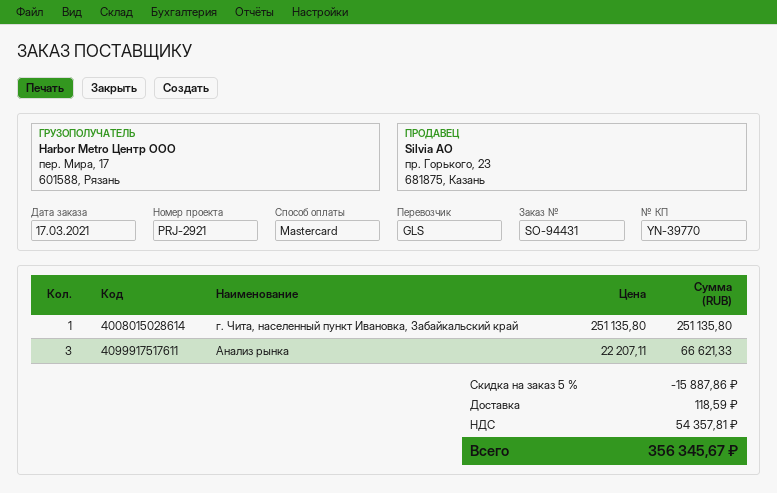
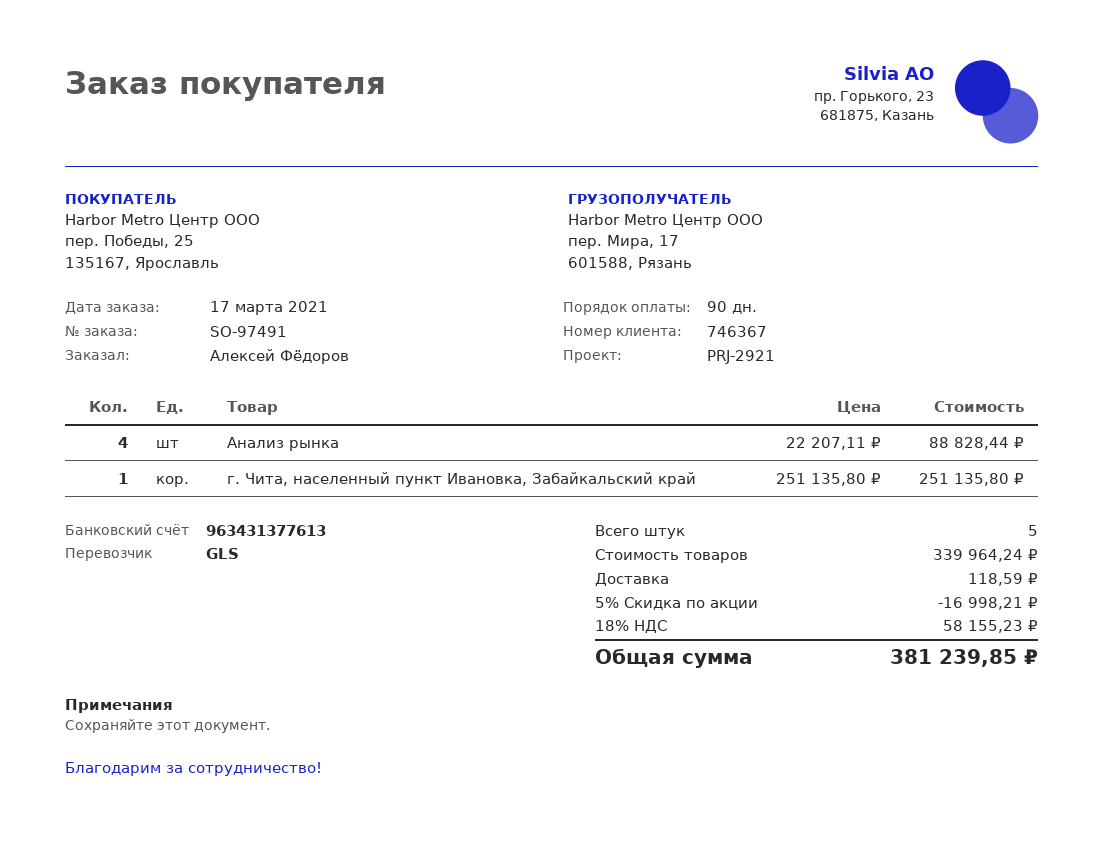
order number: SO-94431 -> SO-97491
Анализ рынка: 3 x 22207.11 = 66621.33 -> 4 x 22207.11 = 88828.44
discount: 5% = 15887.86 -> 5% = 16998.21
tax: 54357.81 -> 58155.23
total: 356345.67 -> 381239.85

